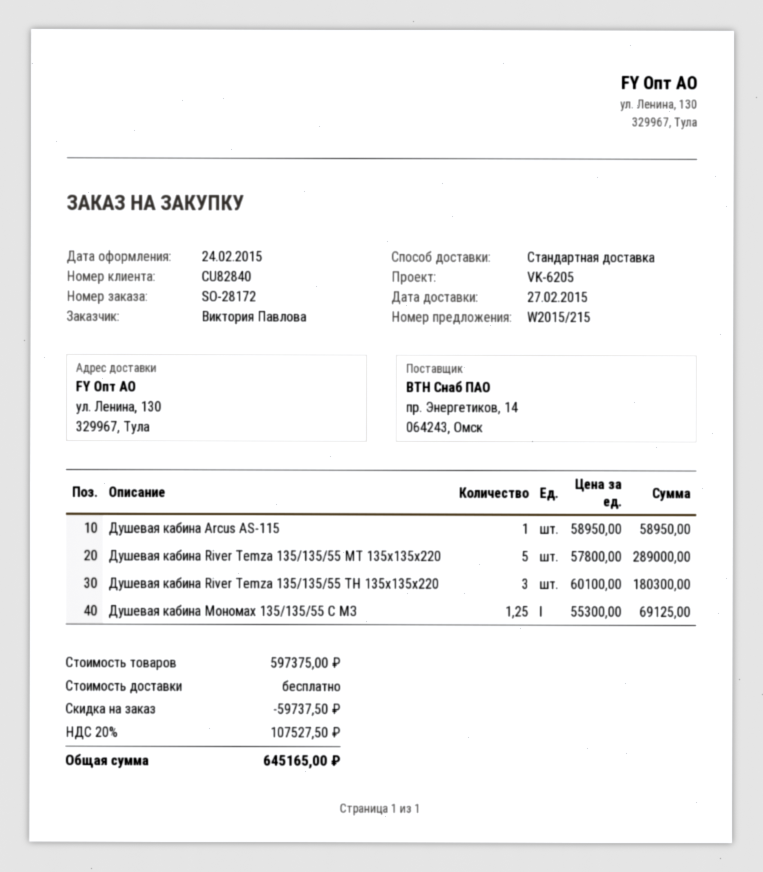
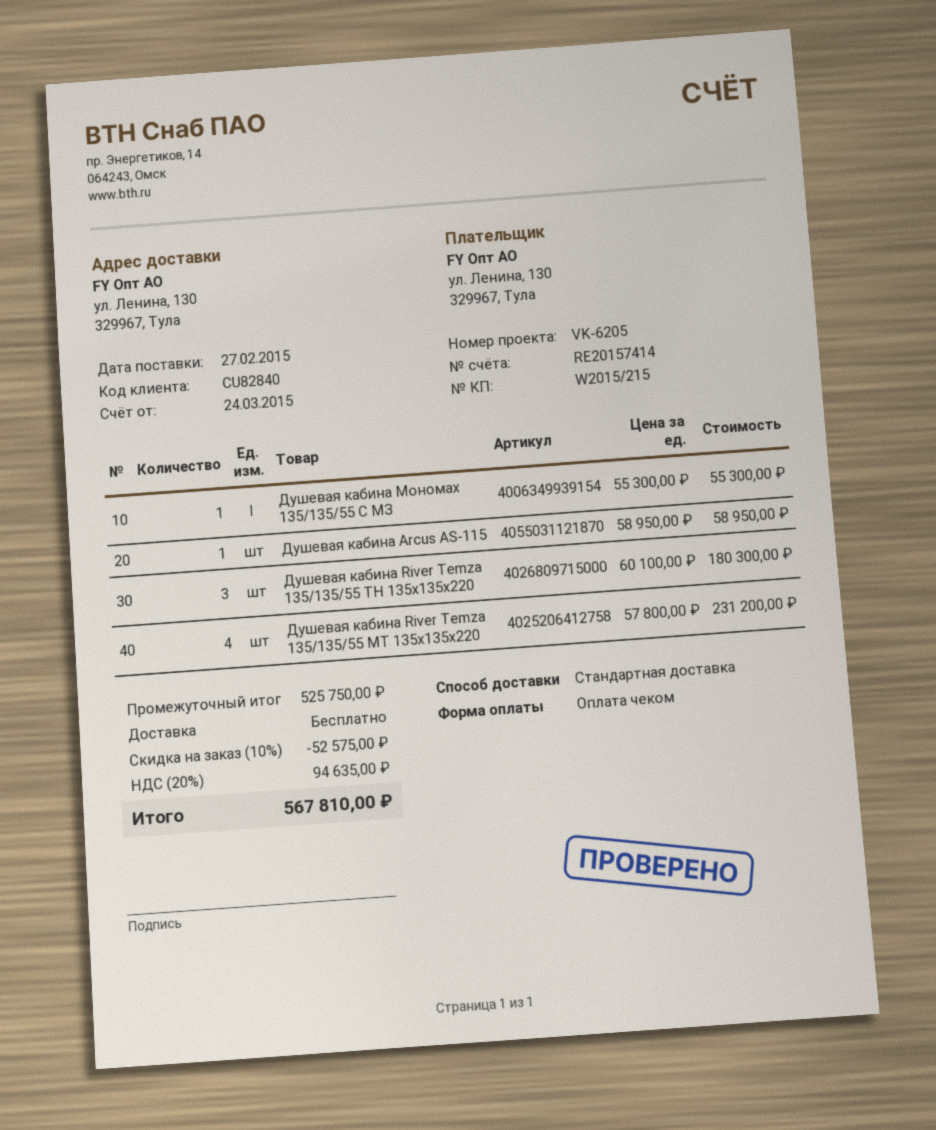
Душевая кабина River Temza 135/135/55 МТ 135х135х220: 5 x 57800.00 = 289000.00 -> 4 x 57800.00 = 231200.00
Душевая кабина Мономах 135/135/55 С МЗ: 1.25 x 55300.00 = 69125.00 -> 1 x 55300.00 = 55300.00
subtotal: 597375.00 -> 525750.00
discount: 59737.50 -> 52575.00
tax: 20% = 107527.50 -> 20% = 94635.00
total: 645165.00 -> 567810.00

